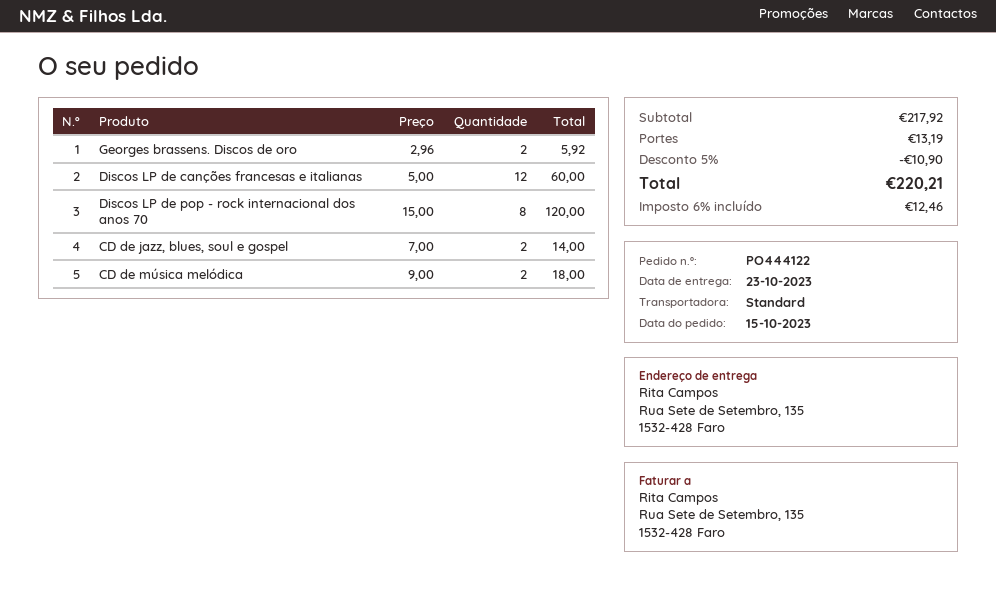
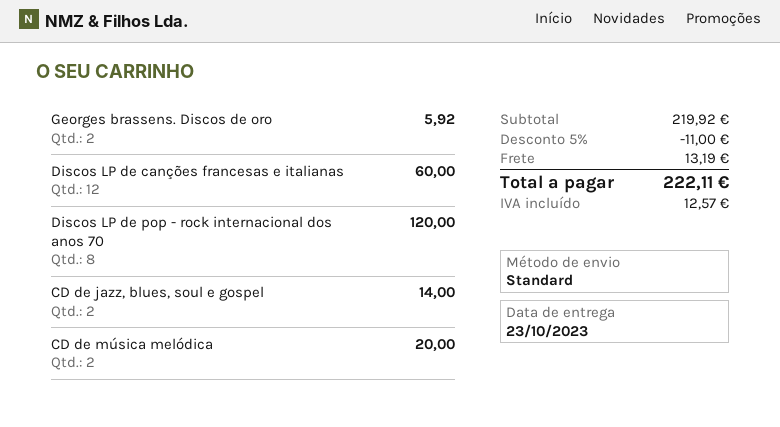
CD de música melódica: 2 for 18.00 -> 2 for 20.00
subtotal: 217.92 -> 219.92
discount: 5% = 10.90 -> 5% = 11.00
tax: 12.46 -> 12.57
total: 220.21 -> 222.11

